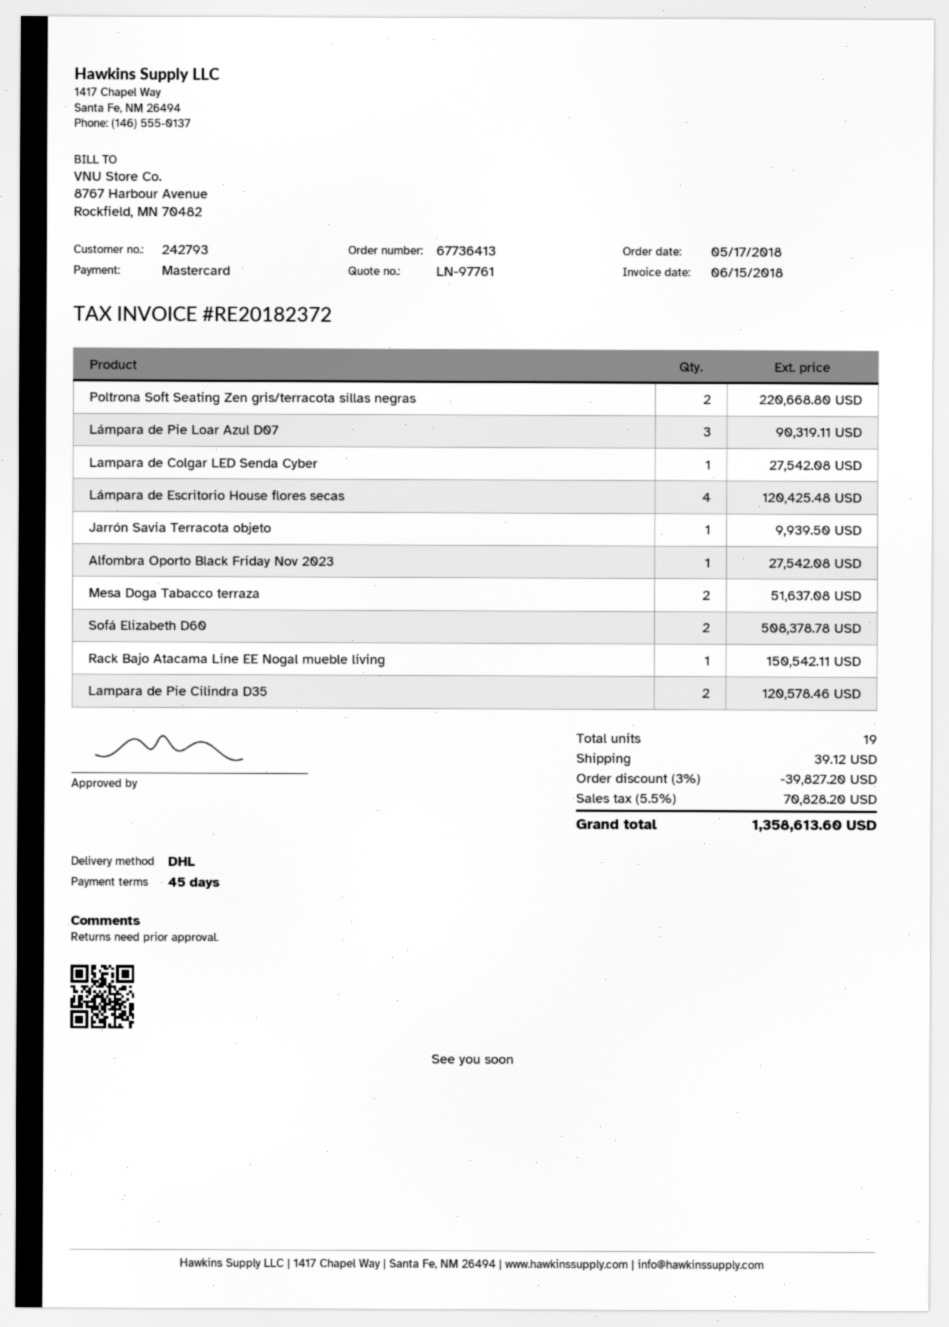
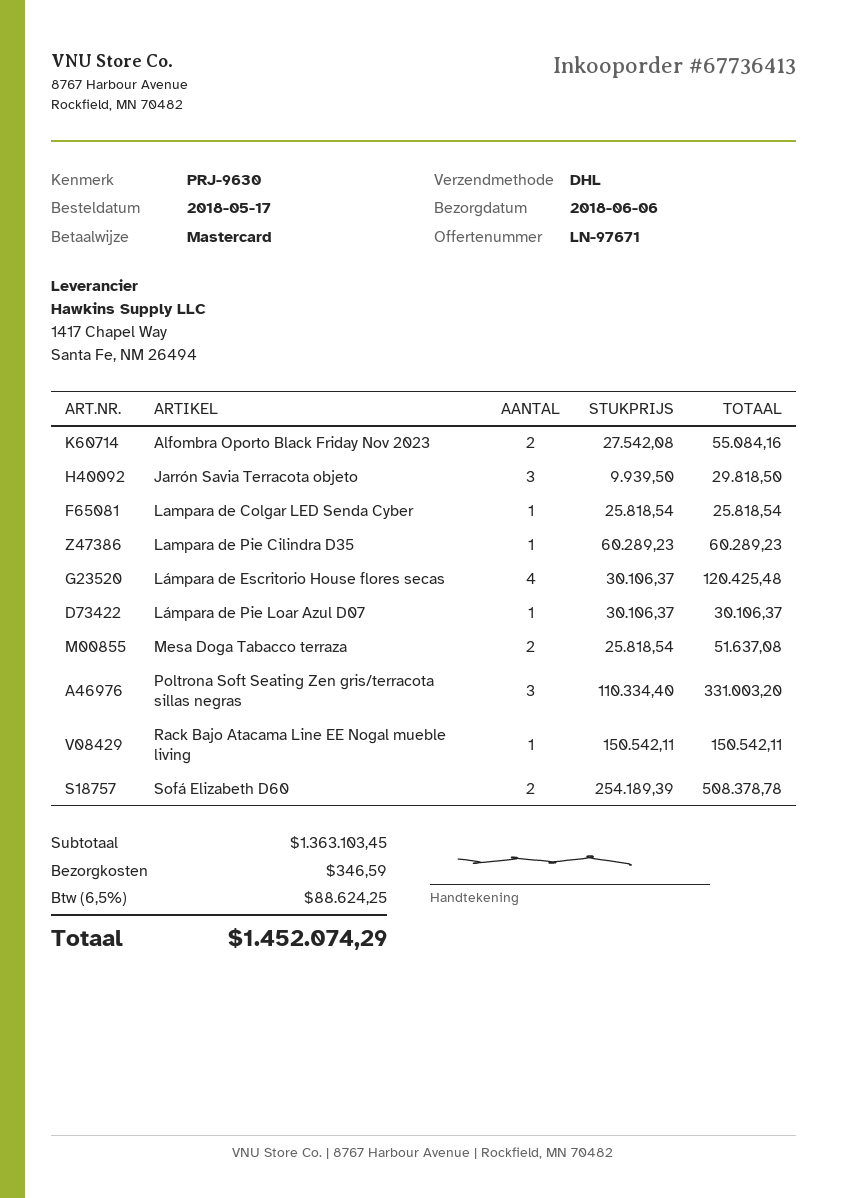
quote number: LN-97761 -> LN-97671
Poltrona Soft Seating Zen gris/terracota sillas negras: 2 for 220668.80 -> 3 for 331003.20
Lámpara de Pie Loar Azul D07: 3 for 90319.11 -> 1 for 30106.37
Lampara de Colgar LED Senda Cyber: 1 for 27542.08 -> 1 for 25818.54
Jarrón Savia Terracota objeto: 1 for 9939.50 -> 3 for 29818.50
Alfombra Oporto Black Friday Nov 2023: 1 for 27542.08 -> 2 for 55084.16
Lampara de Pie Cilindra D35: 2 for 120578.46 -> 1 for 60289.23
discount: 3% = 39827.20 -> none
shipping: 39.12 -> 346.59
tax: 5.5% = 70828.20 -> 6.5% = 88624.25
total: 1358613.60 -> 1452074.29

